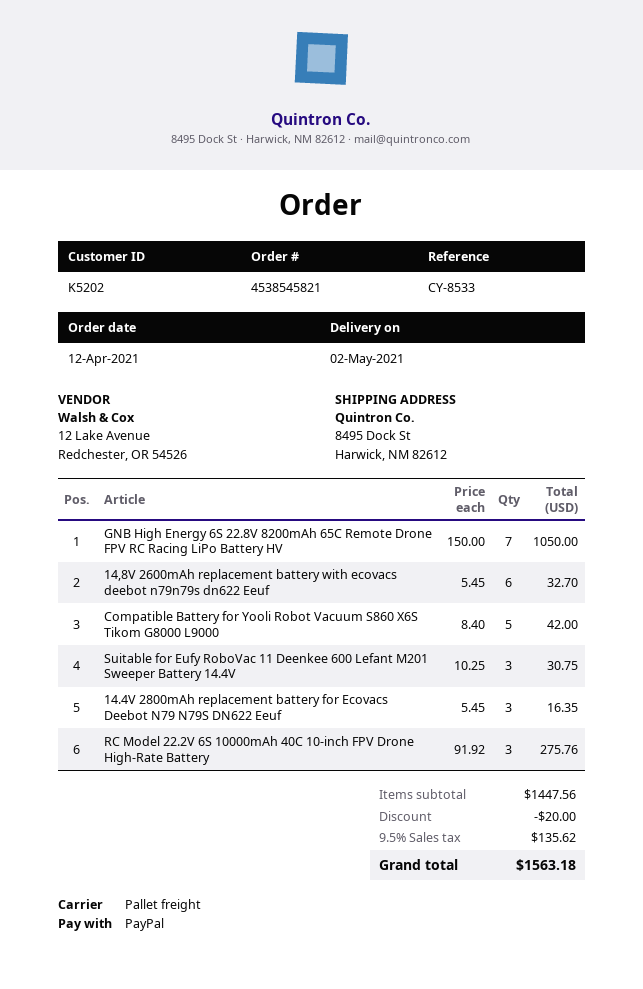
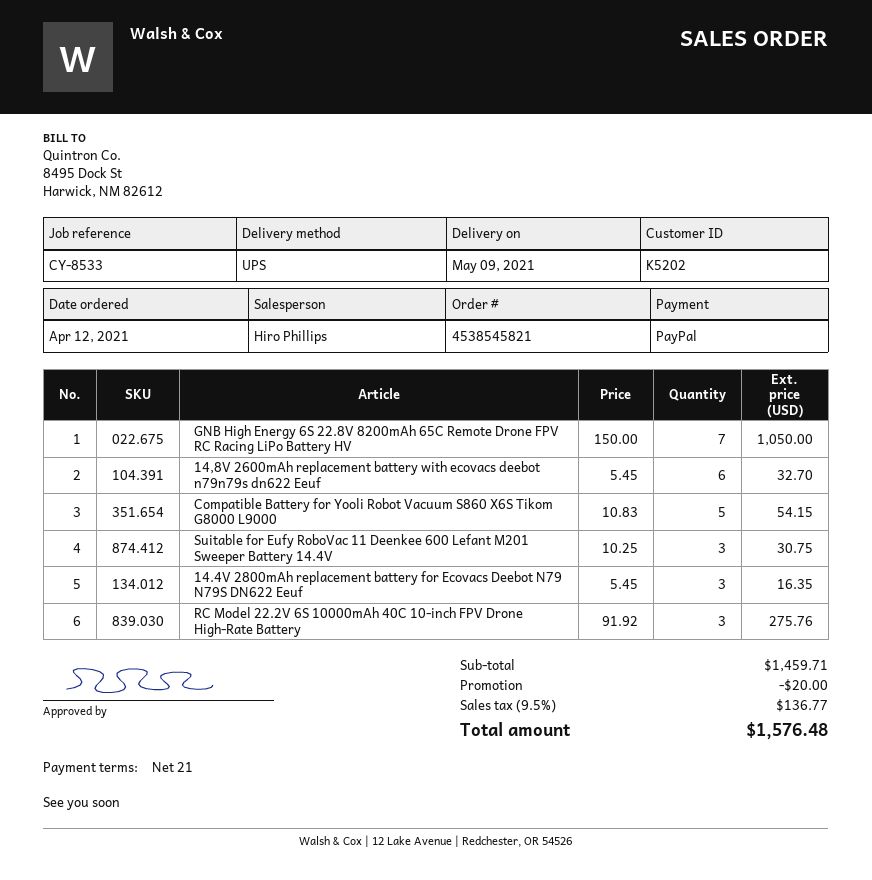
delivery date: 2021-05-02 -> 2021-05-09
shipping method: pallet freight -> UPS
Compatible Battery for Yooli Robot Vacuum S860 X6S Tikom G8000 L9000: 5 x 8.40 = 42.00 -> 5 x 10.83 = 54.15
subtotal: 1447.56 -> 1459.71
tax: 9.5% = 135.62 -> 9.5% = 136.77
total: 1563.18 -> 1576.48

